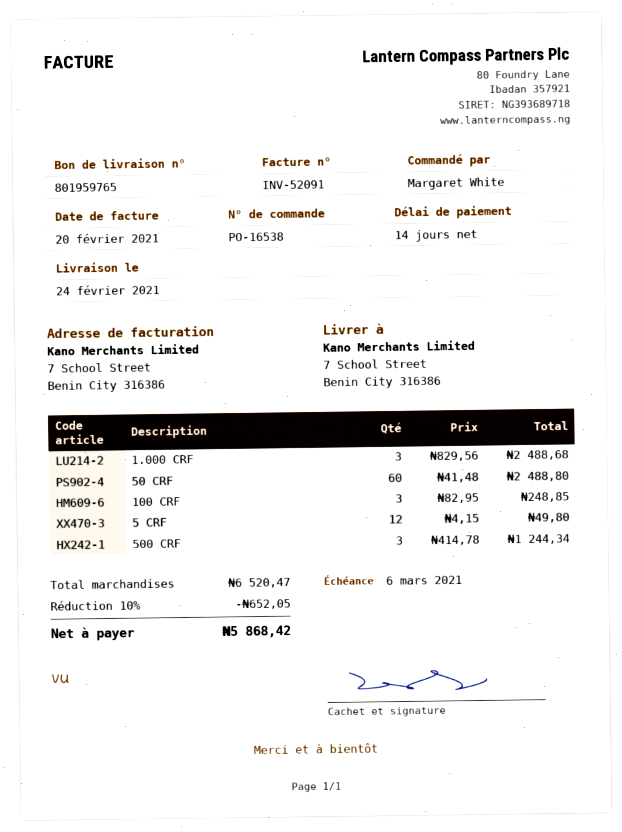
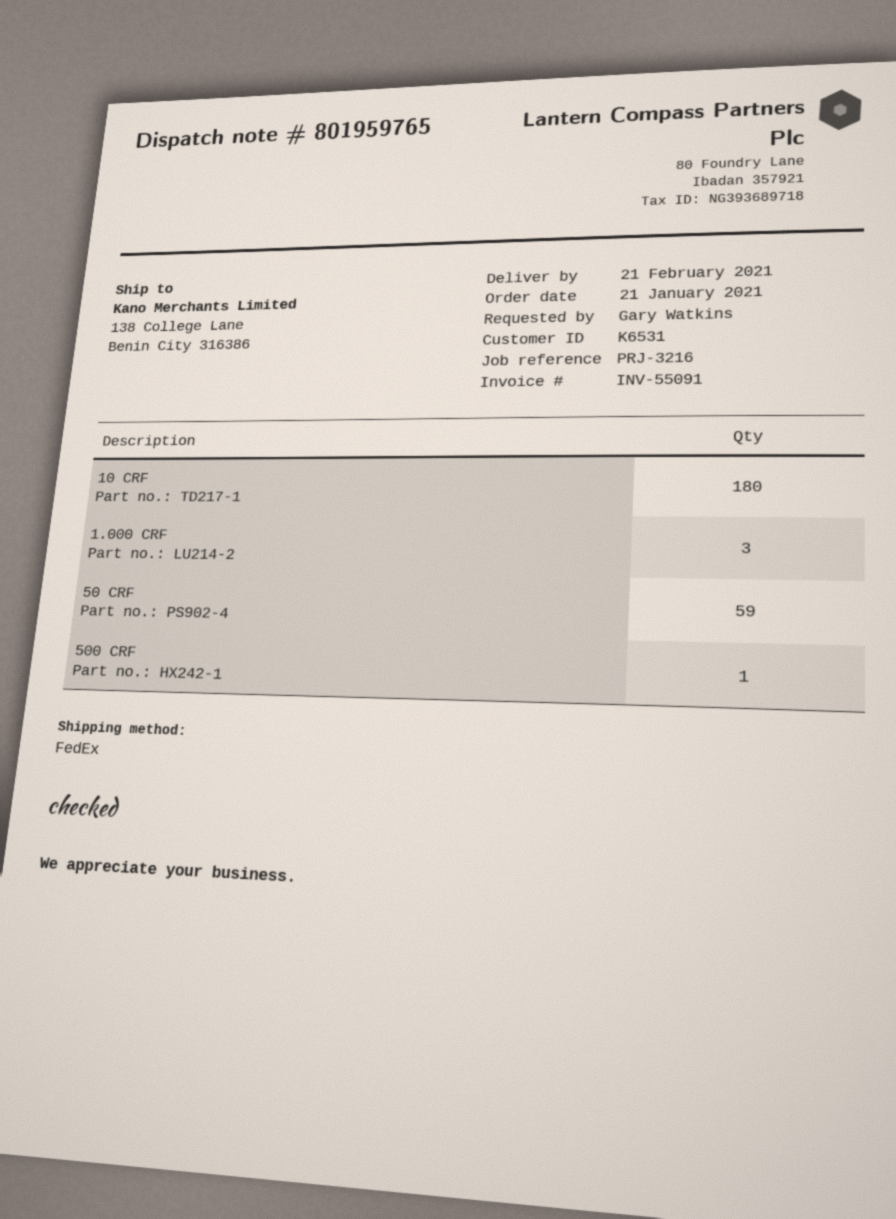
delivery date: 2021-02-24 -> 2021-02-21
invoice number: INV-52091 -> INV-55091
ordered by: Margaret White -> Gary Watkins
ship to: 7 School Street, Benin City 316386 -> 138 College Lane, Benin City 316386
50 CRF: 60 -> 59
100 CRF: 3 -> none
5 CRF: 12 -> none
500 CRF: 3 -> 1
10 CRF: none -> 180

